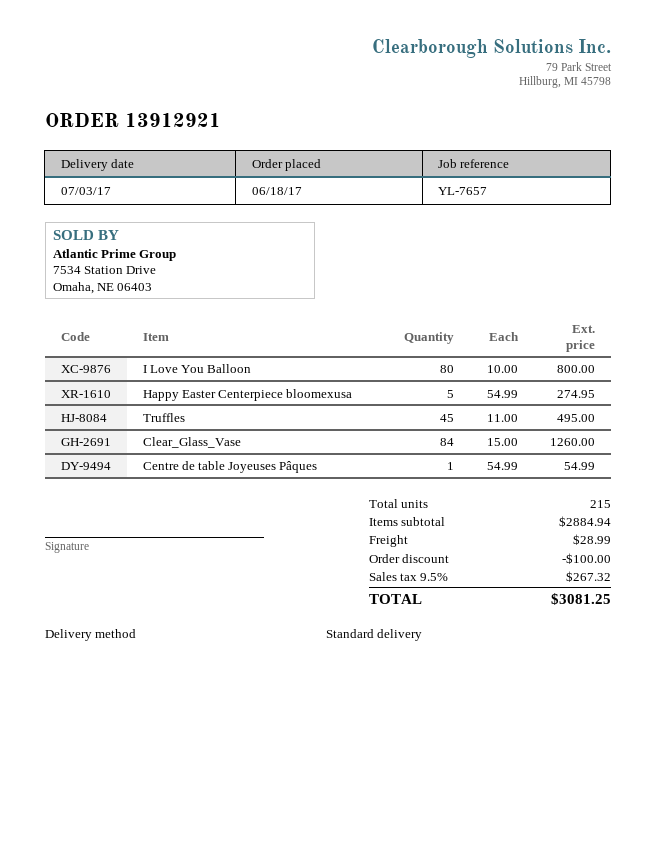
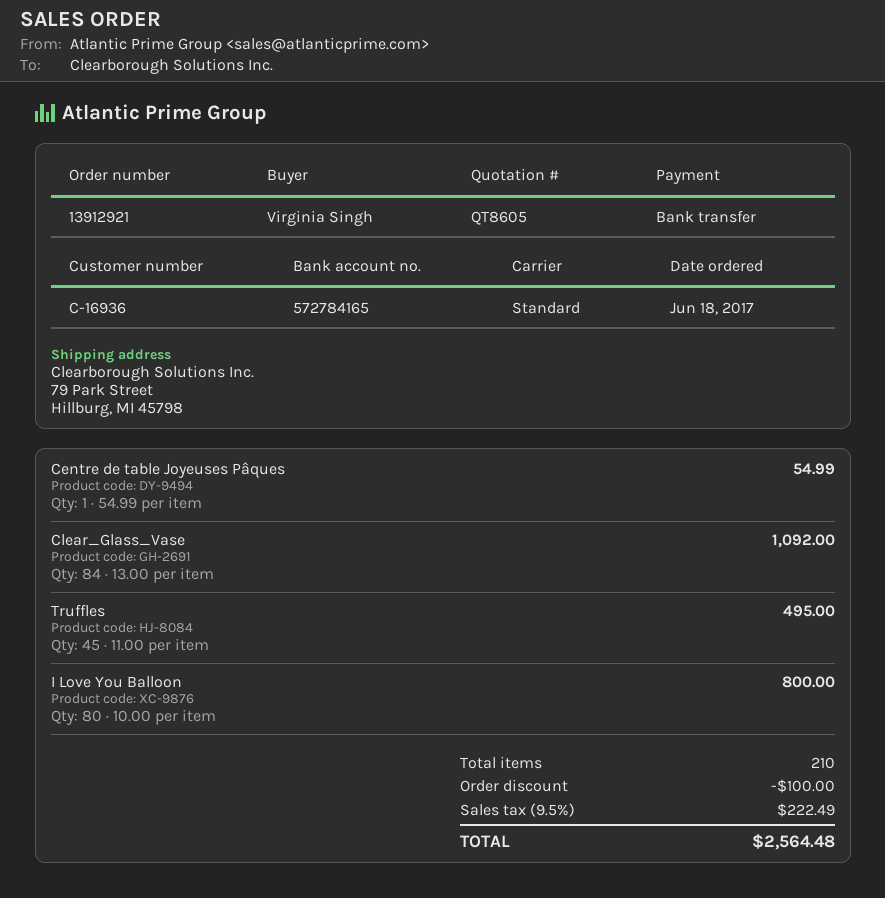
Happy Easter Centerpiece bloomexusa: 5 x 54.99 = 274.95 -> none
Clear_Glass_Vase: 84 x 15.00 = 1260.00 -> 84 x 13.00 = 1092.00
total quantity: 215 -> 210
shipping: 28.99 -> none
tax: 9.5% = 267.32 -> 9.5% = 222.49
total: 3081.25 -> 2564.48

